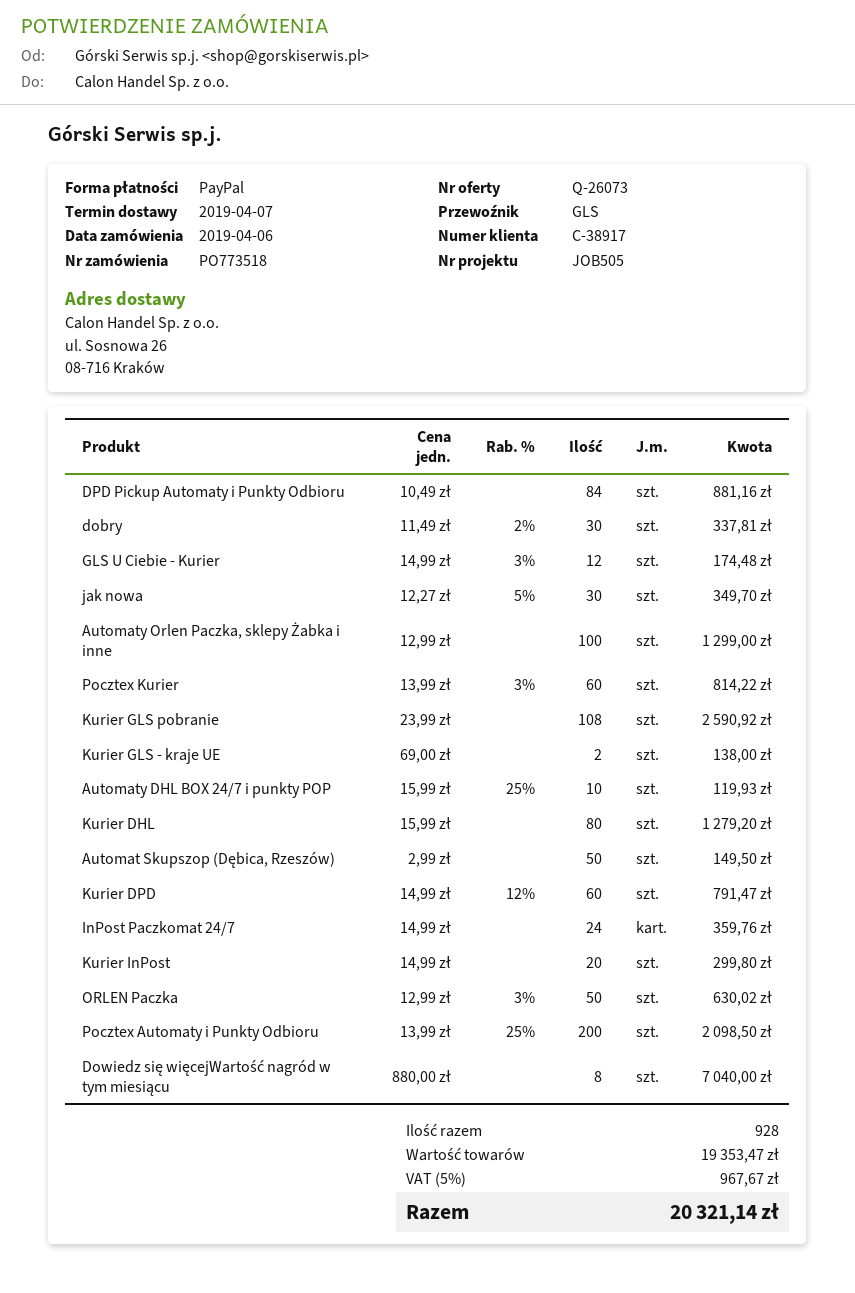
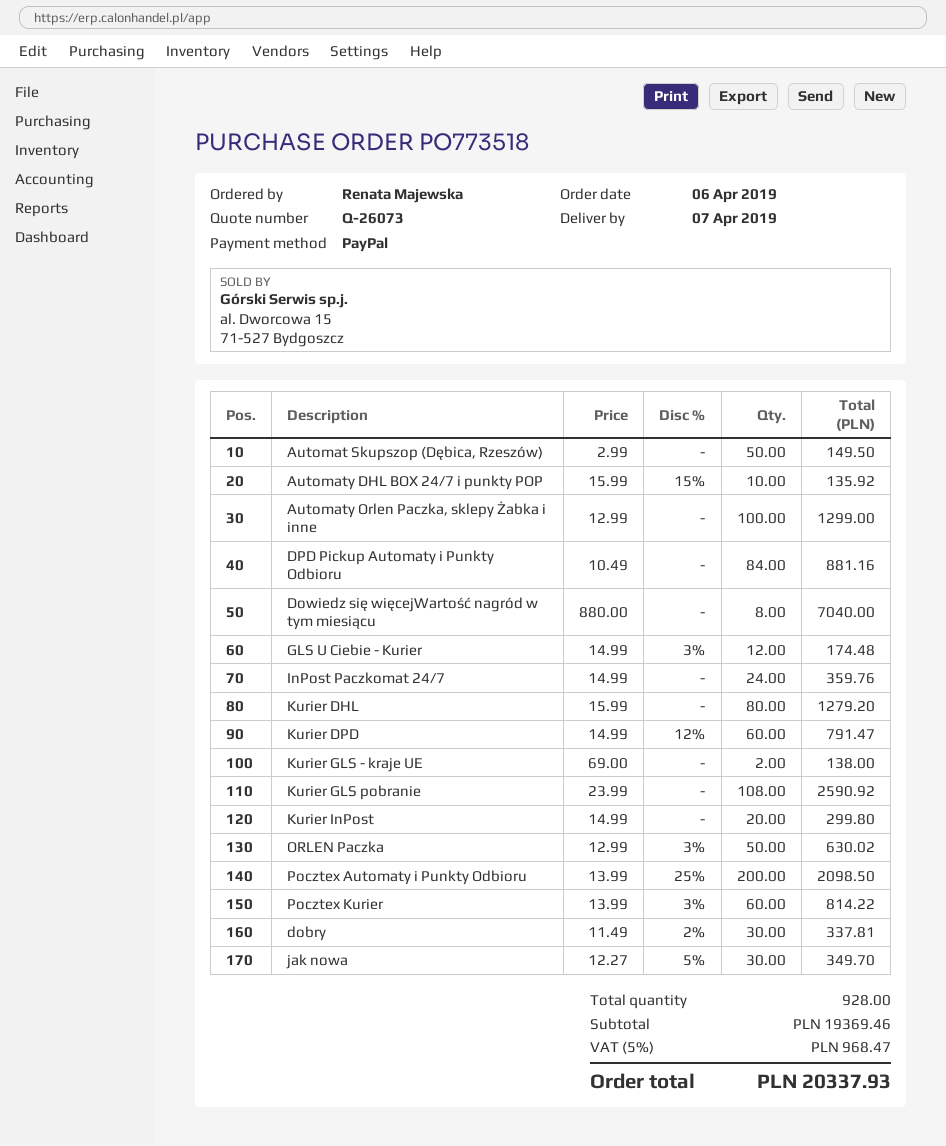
Automaty DHL BOX 24/7 i punkty POP: 10 x 15.99 - 25% = 119.93 -> 10 x 15.99 - 15% = 135.92
subtotal: 19353.47 -> 19369.46
tax: 5% = 967.67 -> 5% = 968.47
total: 20321.14 -> 20337.93

